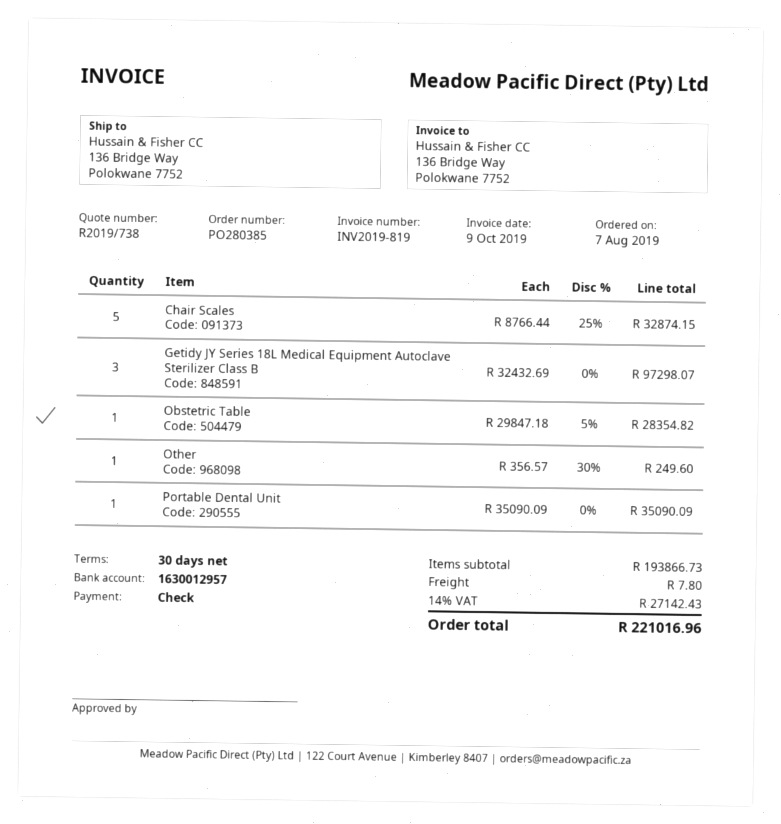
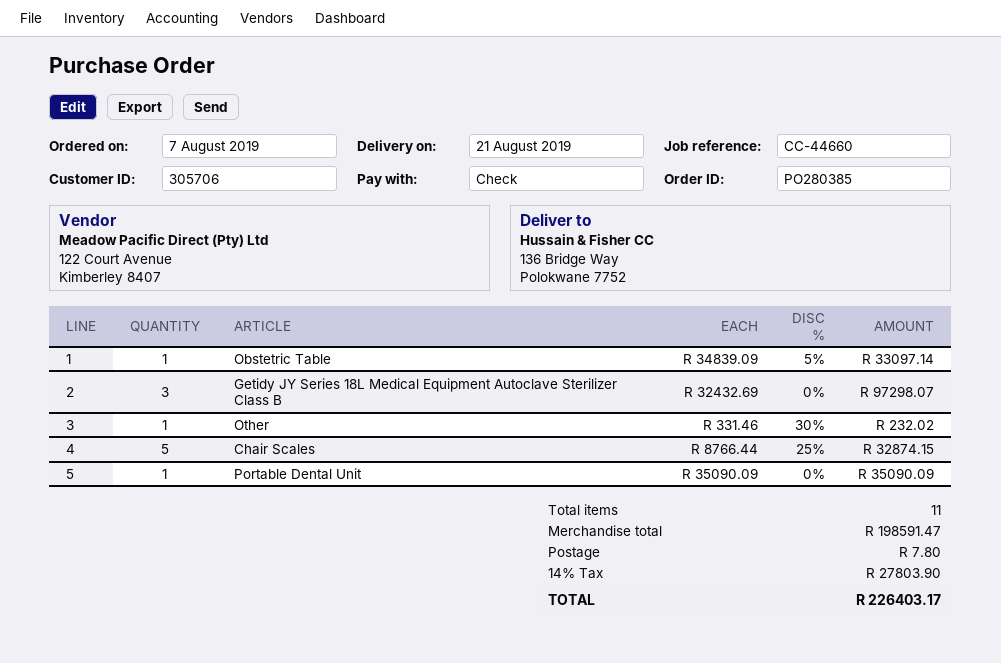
Obstetric Table: 1 x 29847.18 - 5% = 28354.82 -> 1 x 34839.09 - 5% = 33097.14
Other: 1 x 356.57 - 30% = 249.60 -> 1 x 331.46 - 30% = 232.02
subtotal: 193866.73 -> 198591.47
tax: 14% = 27142.43 -> 14% = 27803.90
total: 221016.96 -> 226403.17

